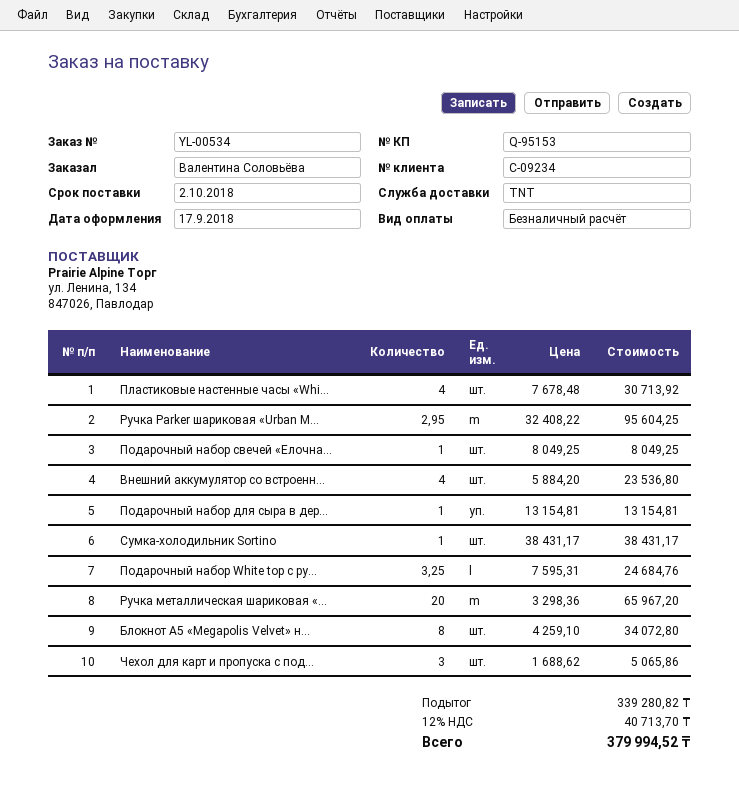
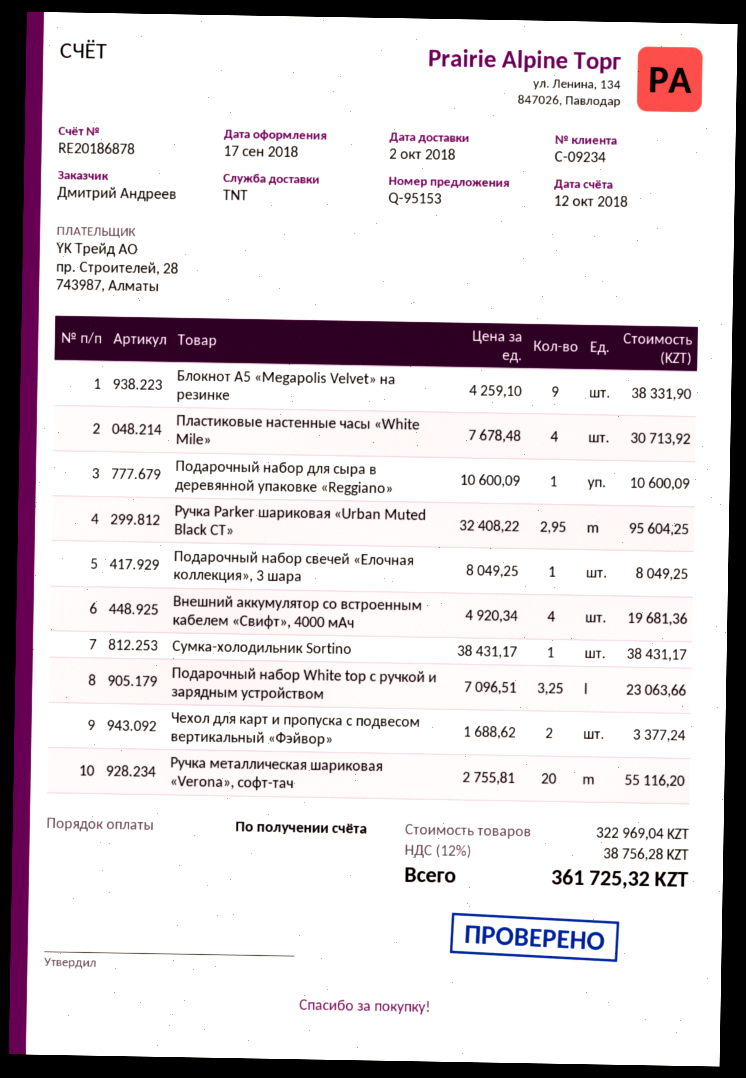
ordered by: Валентина Соловьёва -> Дмитрий Андреев
Внешний аккумулятор со встроенн...: 4 x 5884.20 = 23536.80 -> 4 x 4920.34 = 19681.36
Подарочный набор для сыра в дер...: 1 x 13154.81 = 13154.81 -> 1 x 10600.09 = 10600.09
Подарочный набор White top с ру...: 3.25 x 7595.31 = 24684.76 -> 3.25 x 7096.51 = 23063.66
Ручка металлическая шариковая «...: 20 x 3298.36 = 65967.20 -> 20 x 2755.81 = 55116.20
Блокнот А5 «Megapolis Velvet» н...: 8 x 4259.10 = 34072.80 -> 9 x 4259.10 = 38331.90
Чехол для карт и пропуска с под...: 3 x 1688.62 = 5065.86 -> 2 x 1688.62 = 3377.24
subtotal: 339280.82 -> 322969.04
tax: 12% = 40713.70 -> 12% = 38756.28
total: 379994.52 -> 361725.32

